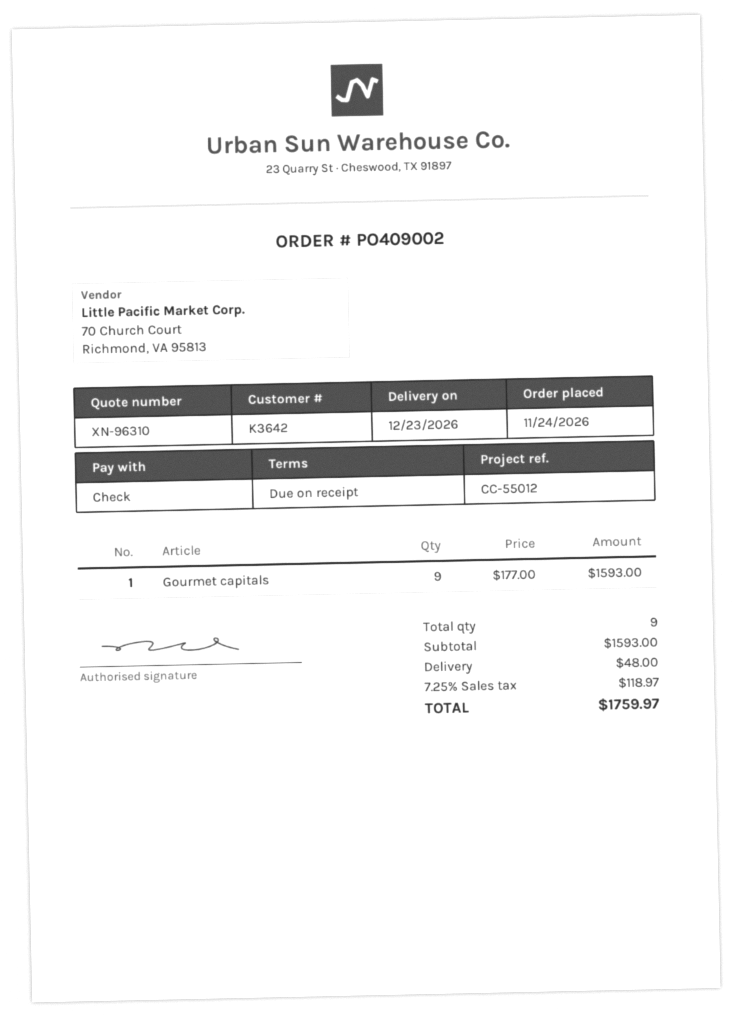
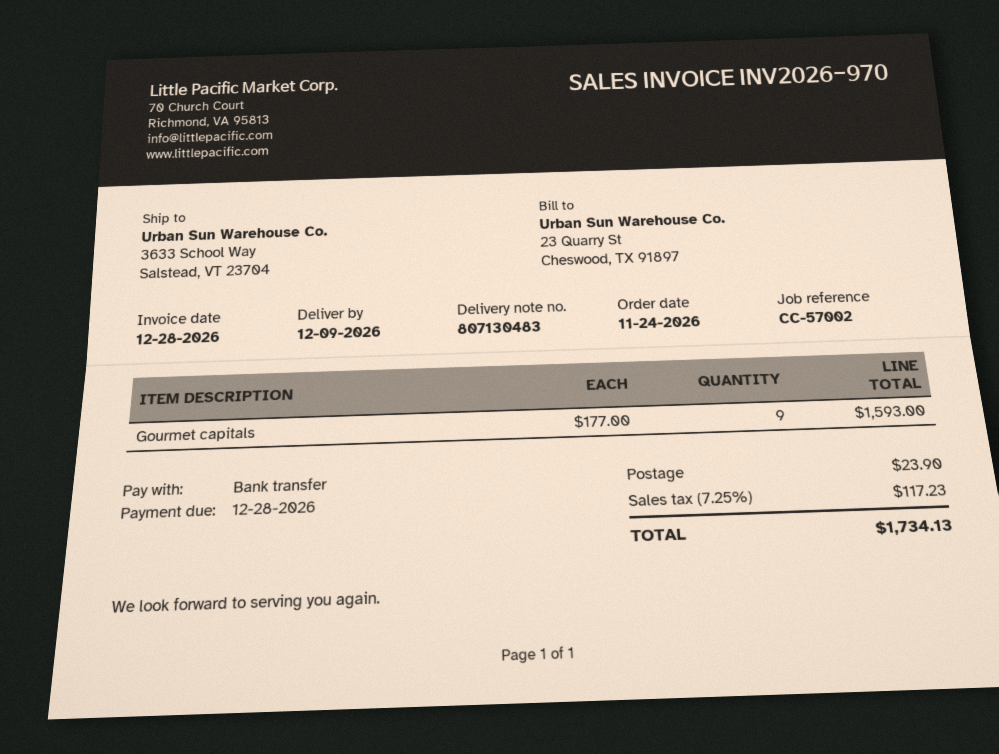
delivery date: 2026-12-23 -> 2026-12-09
reference: CC-55012 -> CC-57002
payment method: cheque -> bank transfer
shipping: 48.00 -> 23.90
tax: 7.25% = 118.97 -> 7.25% = 117.23
total: 1759.97 -> 1734.13

